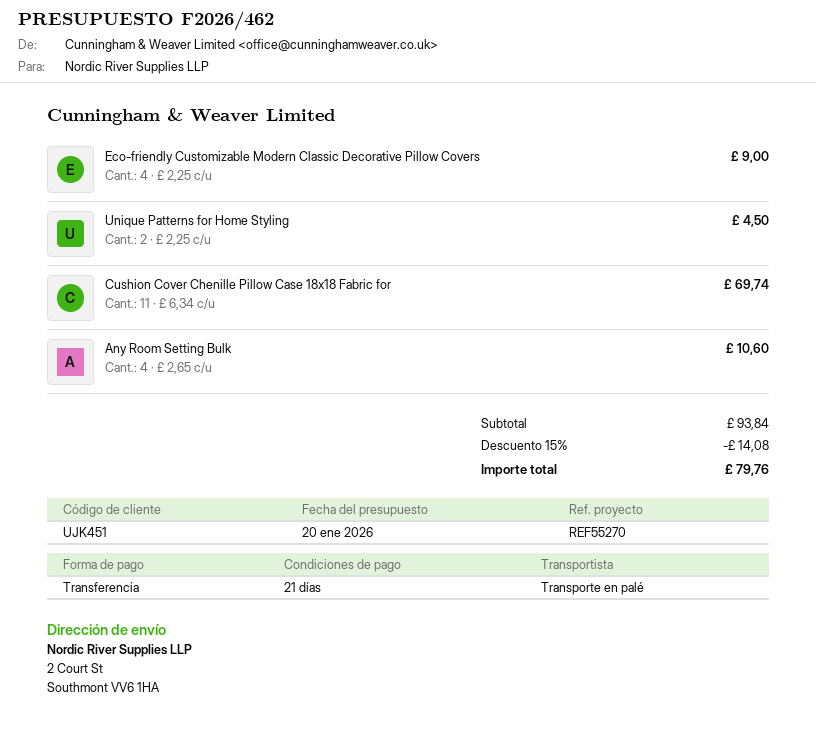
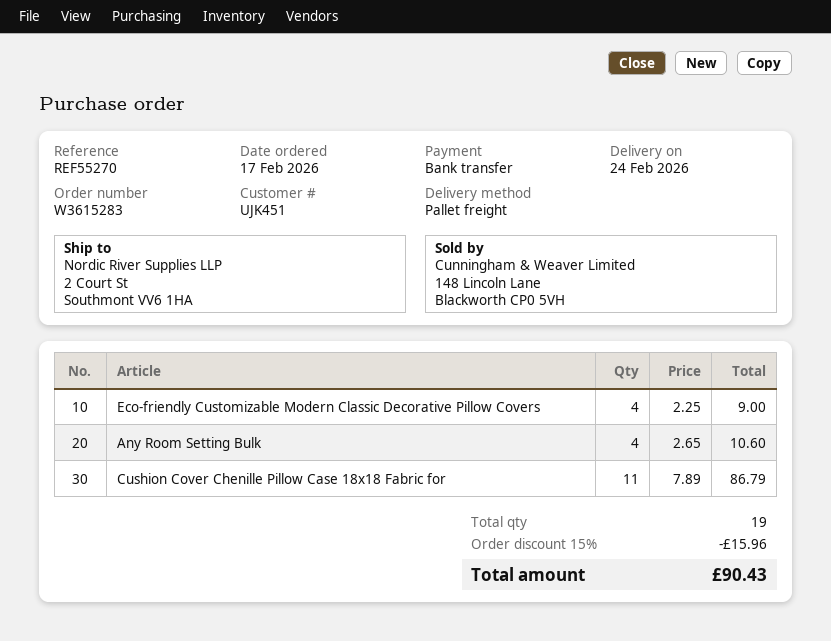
Unique Patterns for Home Styling: 2 x 2.25 = 4.50 -> none
Cushion Cover Chenille Pillow Case 18x18 Fabric for: 11 x 6.34 = 69.74 -> 11 x 7.89 = 86.79
discount: 15% = 14.08 -> 15% = 15.96
total: 79.76 -> 90.43

